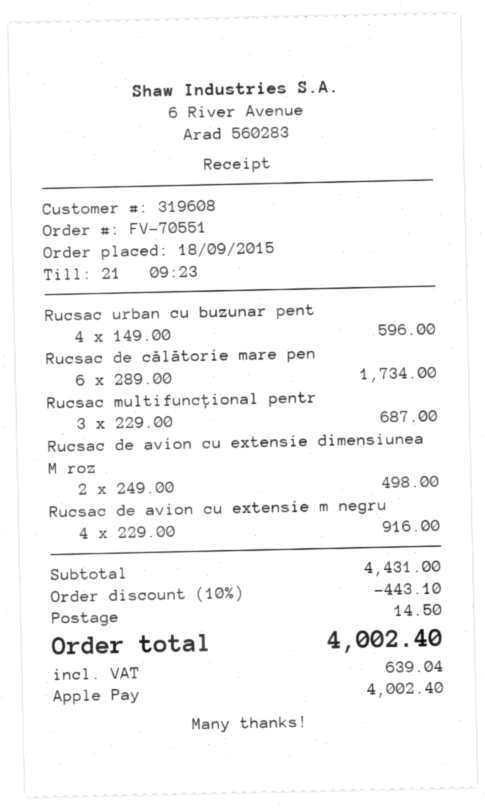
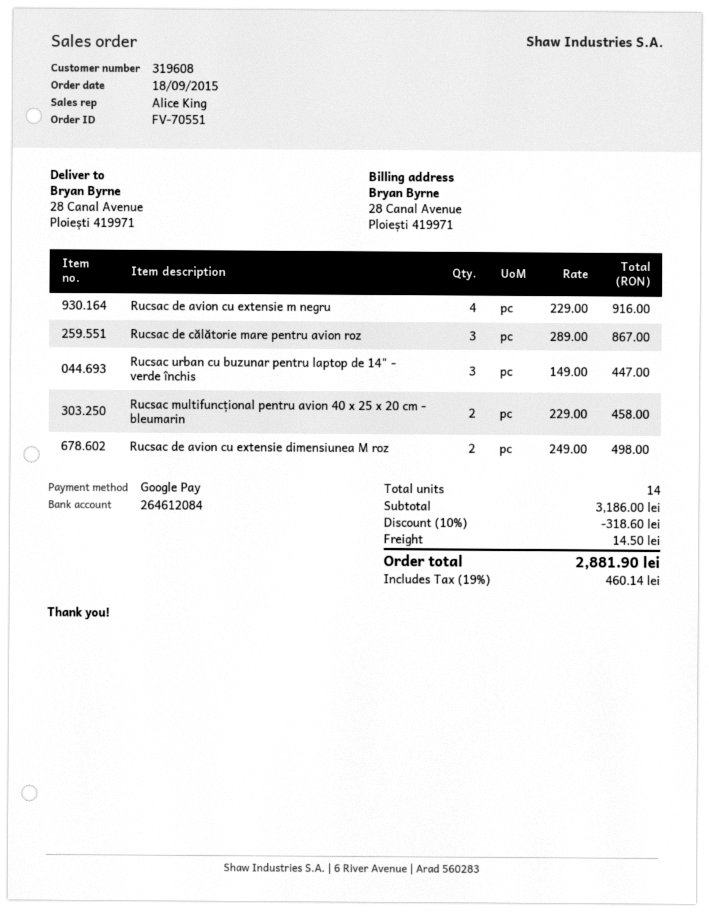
payment method: Apple Pay -> Google Pay
Rucsac urban cu buzunar pent: 4 x 149.00 = 596.00 -> 3 x 149.00 = 447.00
Rucsac de călătorie mare pen: 6 x 289.00 = 1734.00 -> 3 x 289.00 = 867.00
Rucsac multifuncțional pentr: 3 x 229.00 = 687.00 -> 2 x 229.00 = 458.00
subtotal: 4431.00 -> 3186.00
discount: 10% = 443.10 -> 10% = 318.60
tax: 639.04 -> 460.14
total: 4002.40 -> 2881.90

